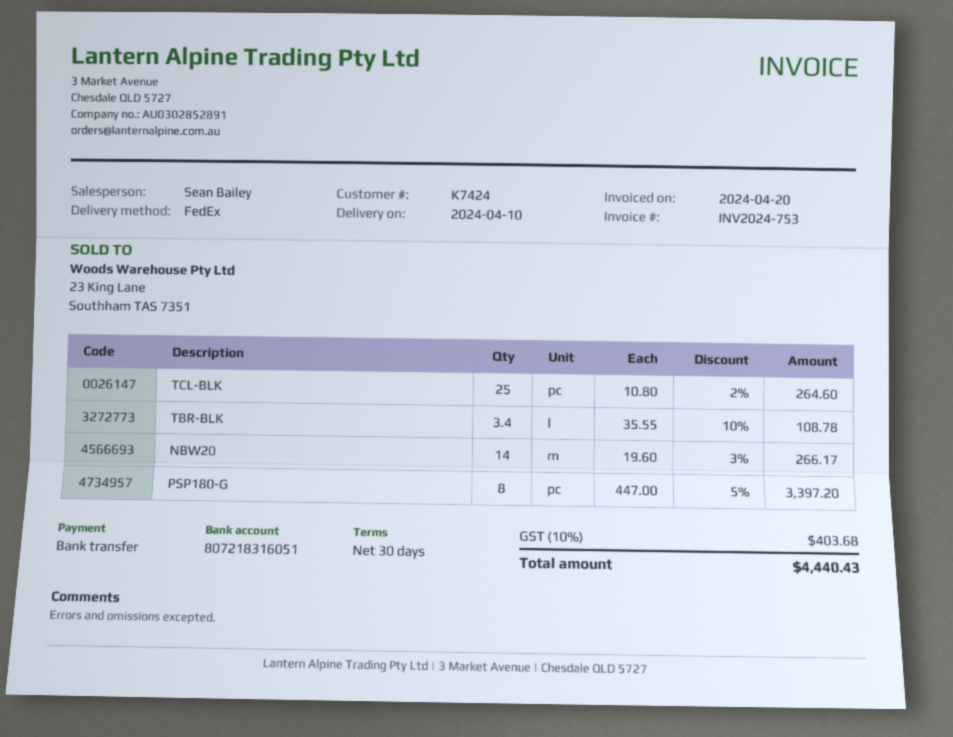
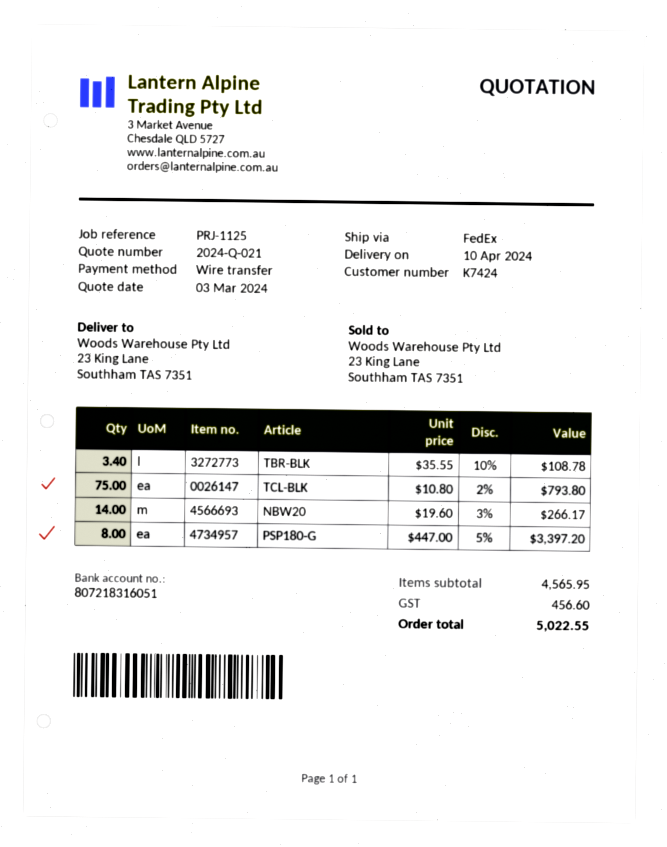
TCL-BLK: 25 x 10.80 - 2% = 264.60 -> 75 x 10.80 - 2% = 793.80
tax: 403.68 -> 456.60
total: 4440.43 -> 5022.55

